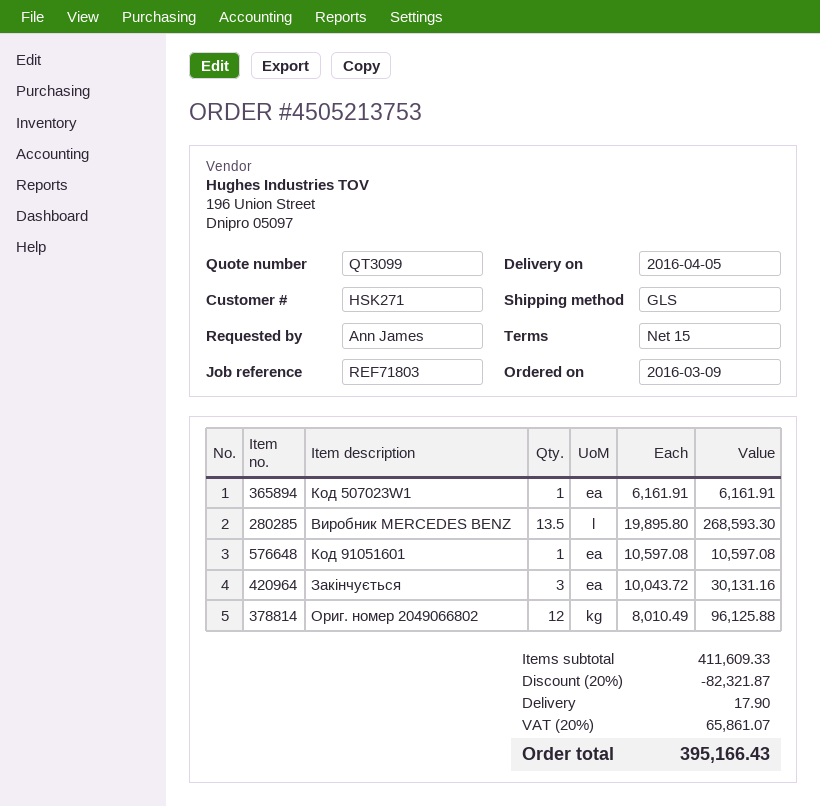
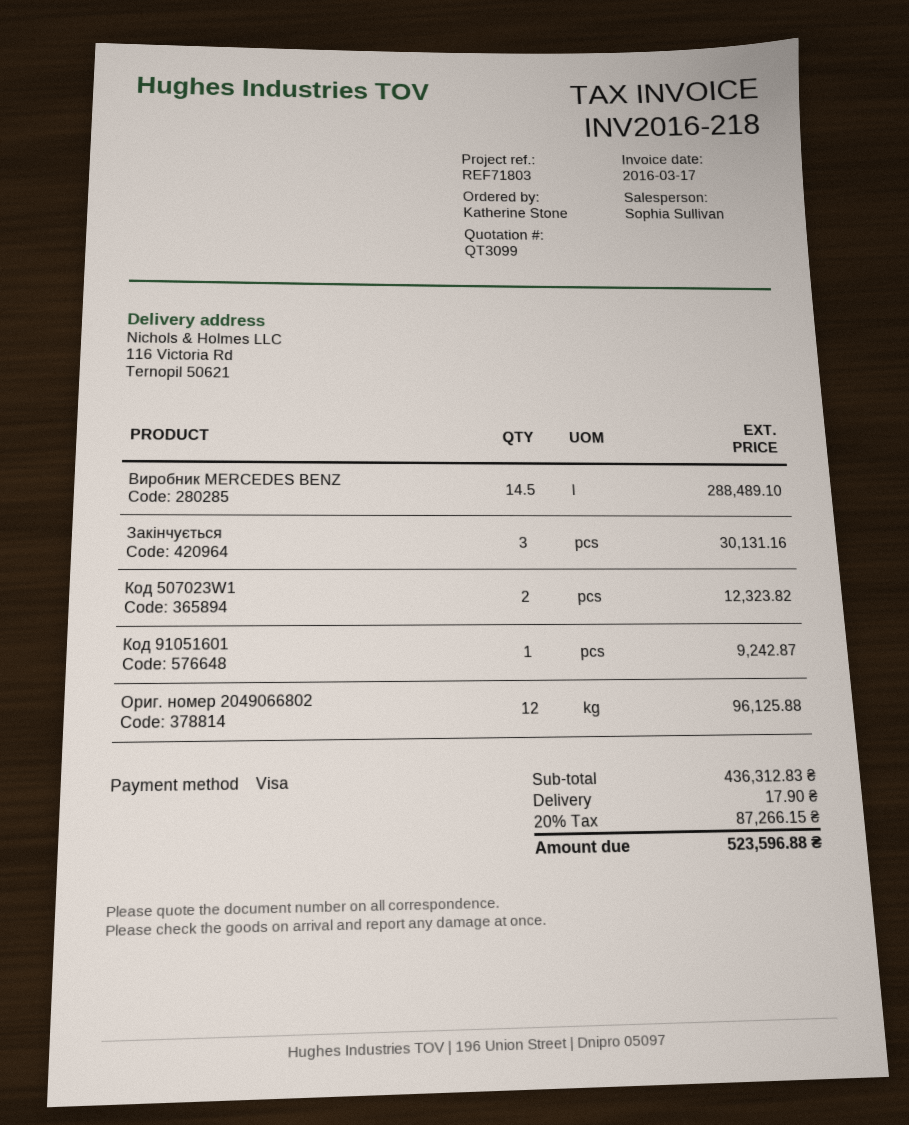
ordered by: Ann James -> Katherine Stone
Код 507023W1: 1 for 6161.91 -> 2 for 12323.82
Виробник MERCEDES BENZ: 13.5 for 268593.30 -> 14.5 for 288489.10
Код 91051601: 1 for 10597.08 -> 1 for 9242.87
subtotal: 411609.33 -> 436312.83
discount: 20% = 82321.87 -> none
tax: 20% = 65861.07 -> 20% = 87266.15
total: 395166.43 -> 523596.88

